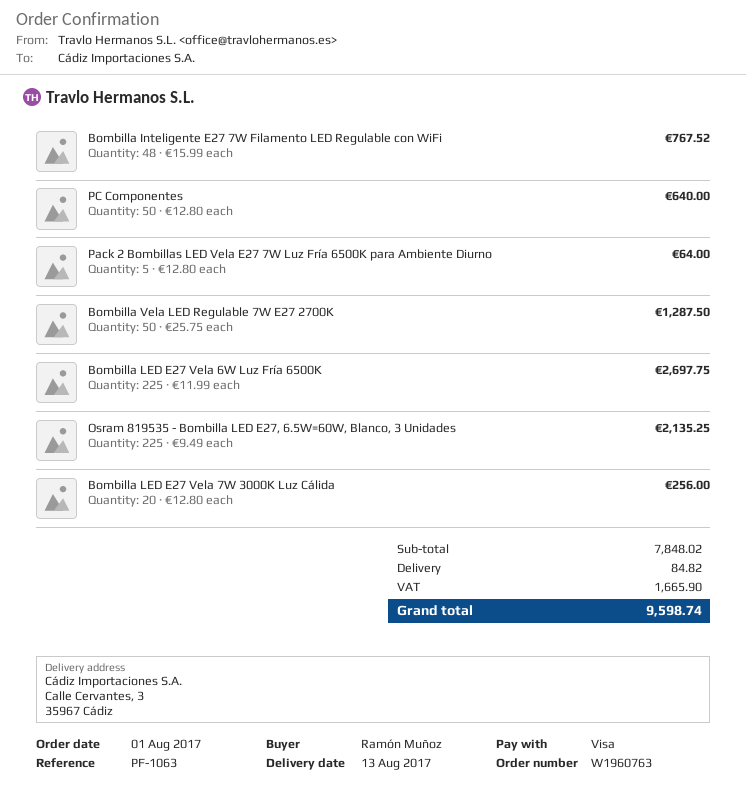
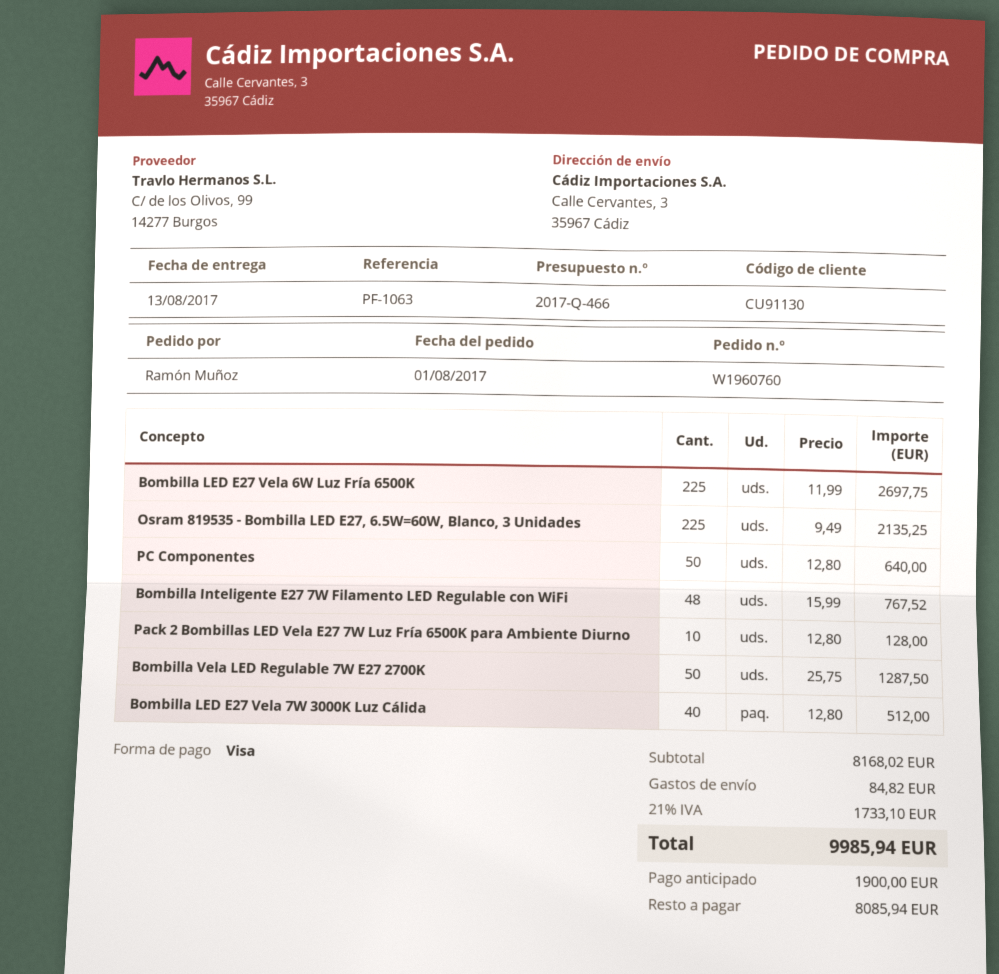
order number: W1960763 -> W1960760
Pack 2 Bombillas LED Vela E27 7W Luz Fría 6500K para Ambiente Diurno: 5 x 12.80 = 64.00 -> 10 x 12.80 = 128.00
Bombilla LED E27 Vela 7W 3000K Luz Cálida: 20 x 12.80 = 256.00 -> 40 x 12.80 = 512.00
subtotal: 7848.02 -> 8168.02
tax: 1665.90 -> 1733.10
total: 9598.74 -> 9985.94

